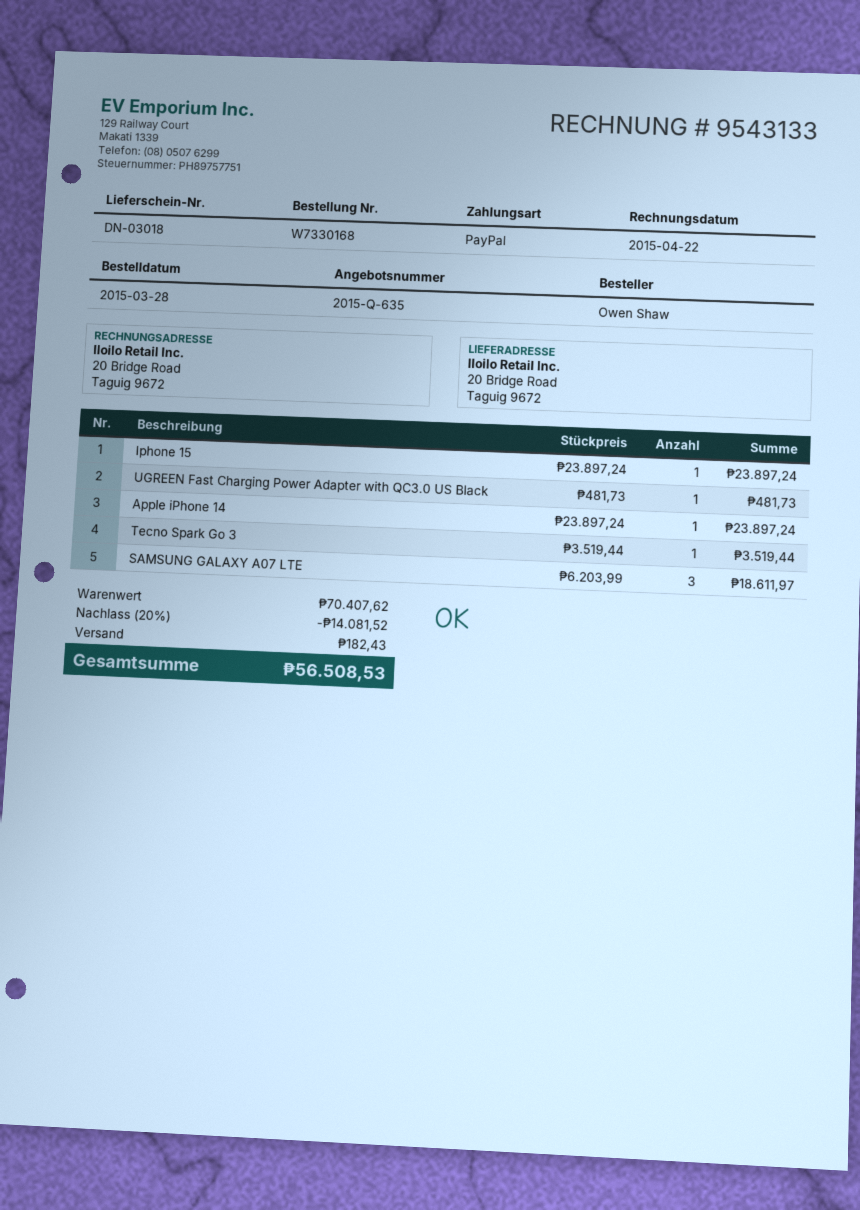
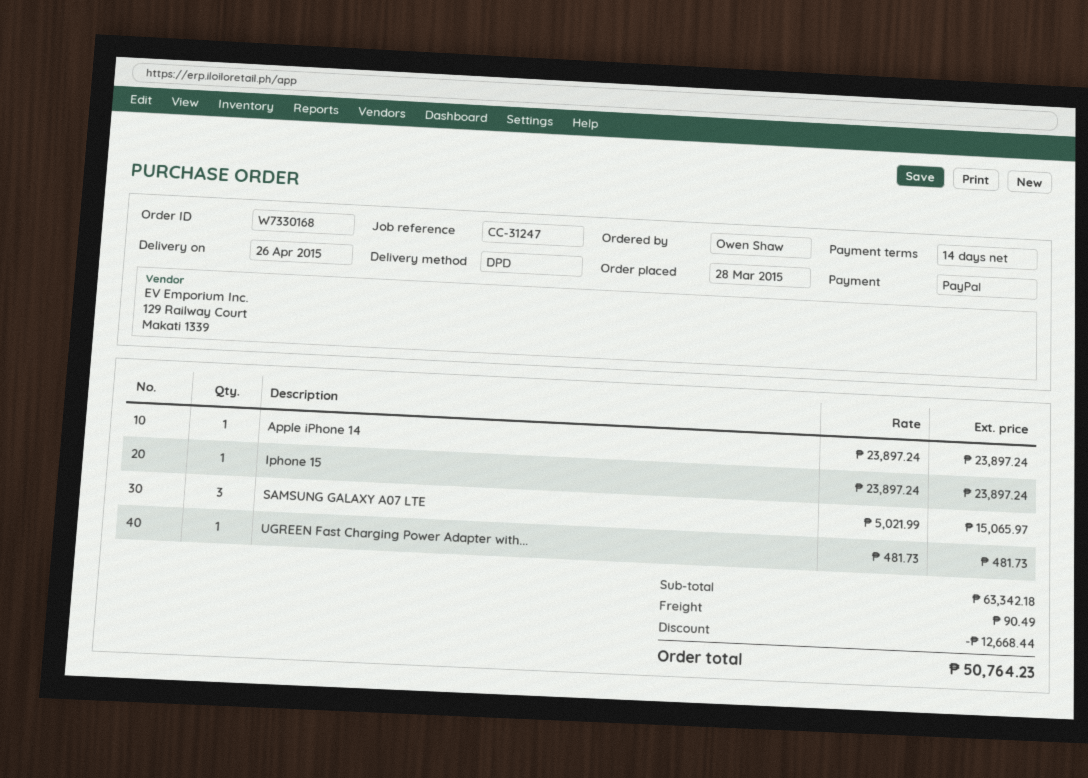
Tecno Spark Go 3: 1 x 3519.44 = 3519.44 -> none
SAMSUNG GALAXY A07 LTE: 3 x 6203.99 = 18611.97 -> 3 x 5021.99 = 15065.97
subtotal: 70407.62 -> 63342.18
discount: 14081.52 -> 12668.44
shipping: 182.43 -> 90.49
total: 56508.53 -> 50764.23

